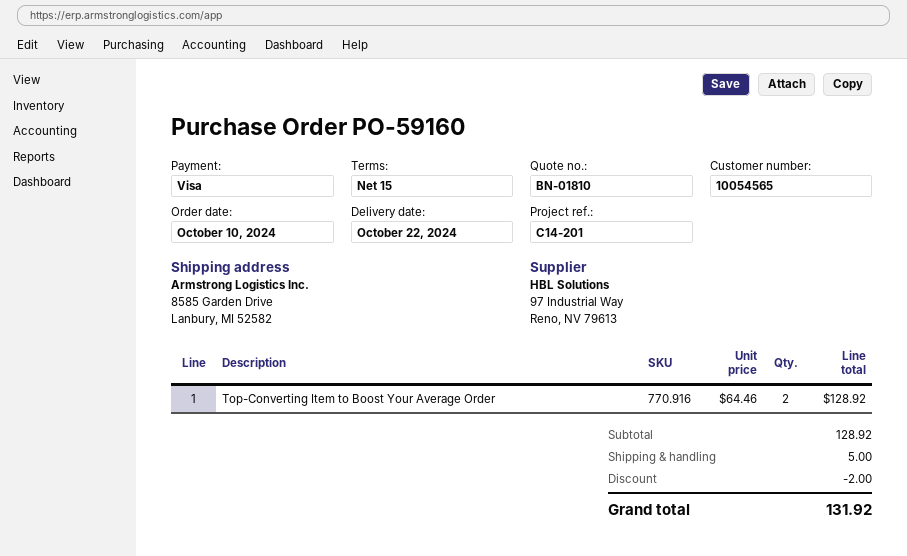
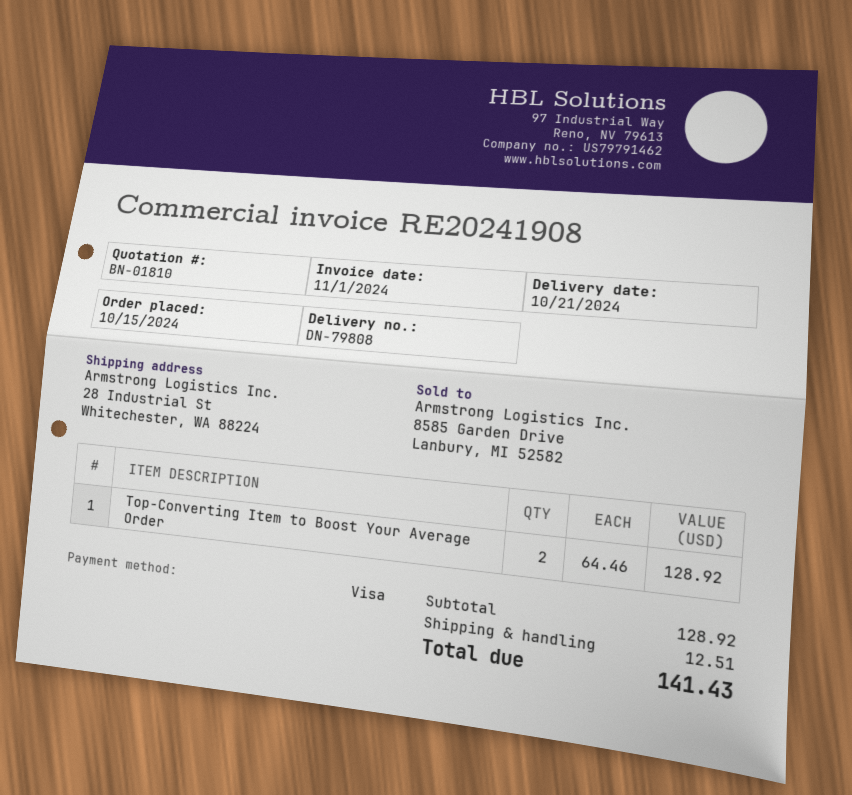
order date: 2024-10-10 -> 2024-10-15
delivery date: 2024-10-22 -> 2024-10-21
ship to: 8585 Garden Drive, Lanbury, MI 52582 -> 28 Industrial St, Whitechester, WA 88224
discount: 2.00 -> none
shipping: 5.00 -> 12.51
total: 131.92 -> 141.43

